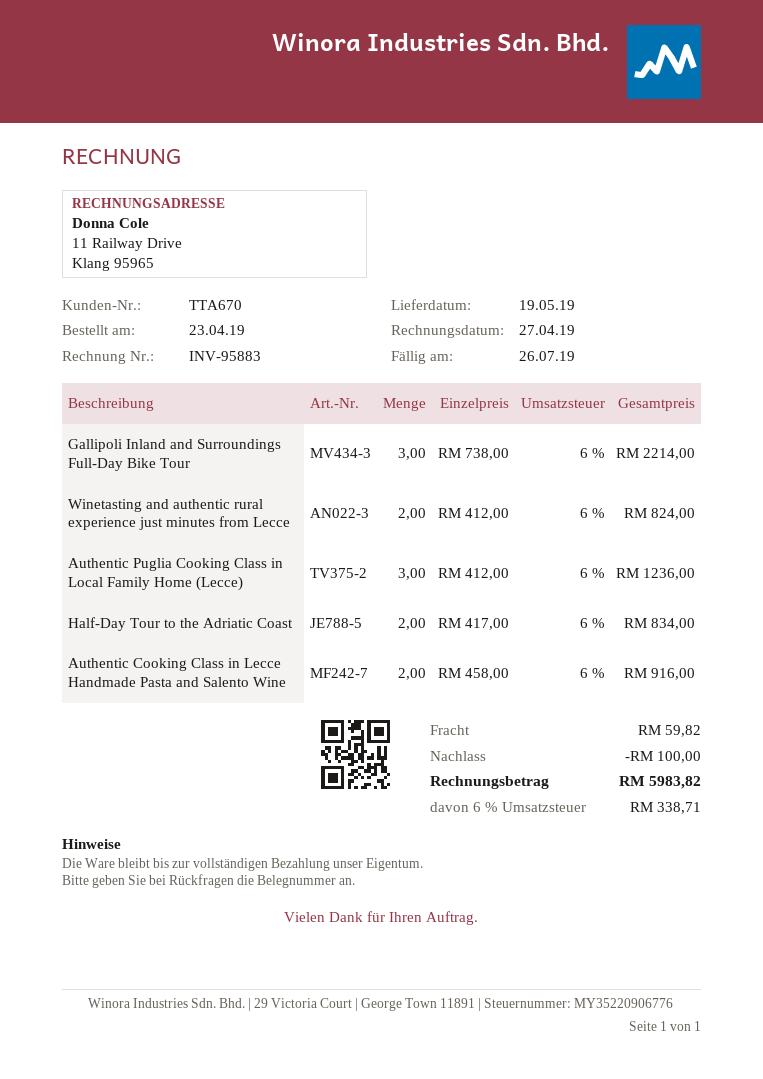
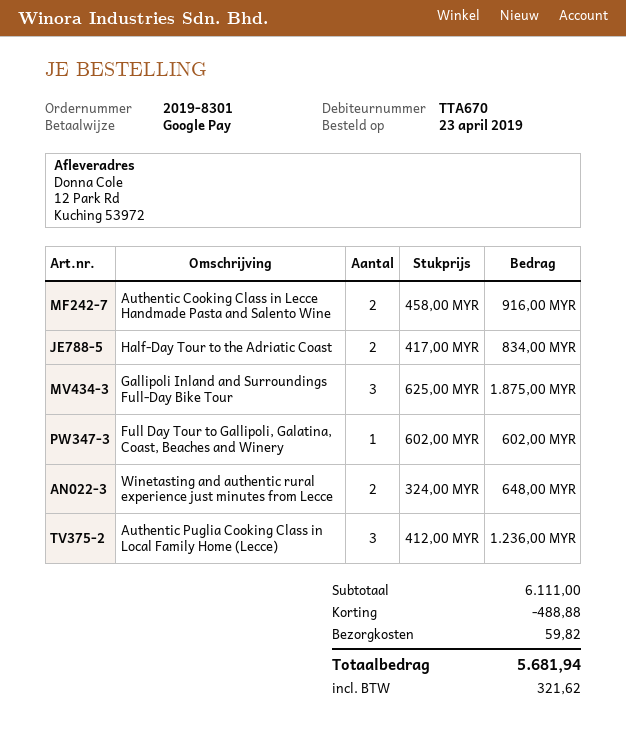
Gallipoli Inland and Surroundings Full-Day Bike Tour: 3 x 738.00 = 2214.00 -> 3 x 625.00 = 1875.00
Winetasting and authentic rural experience just minutes from Lecce: 2 x 412.00 = 824.00 -> 2 x 324.00 = 648.00
Full Day Tour to Gallipoli, Galatina, Coast, Beaches and Winery: none -> 1 x 602.00 = 602.00
discount: 100.00 -> 488.88
tax: 338.71 -> 321.62
total: 5983.82 -> 5681.94

